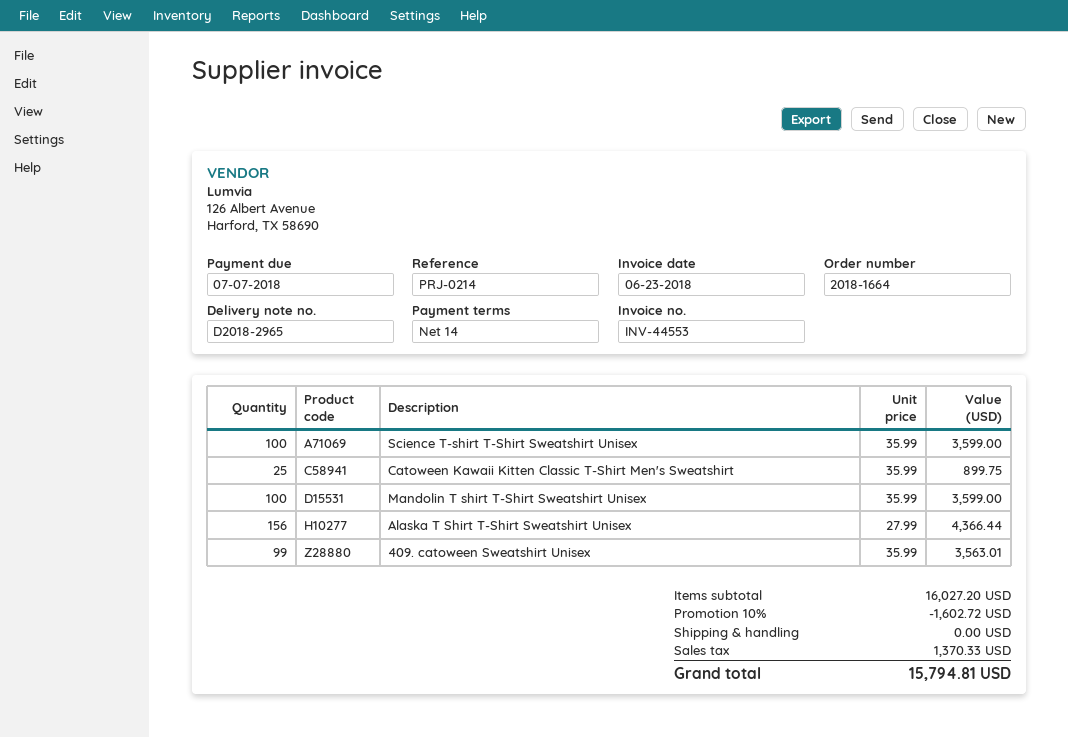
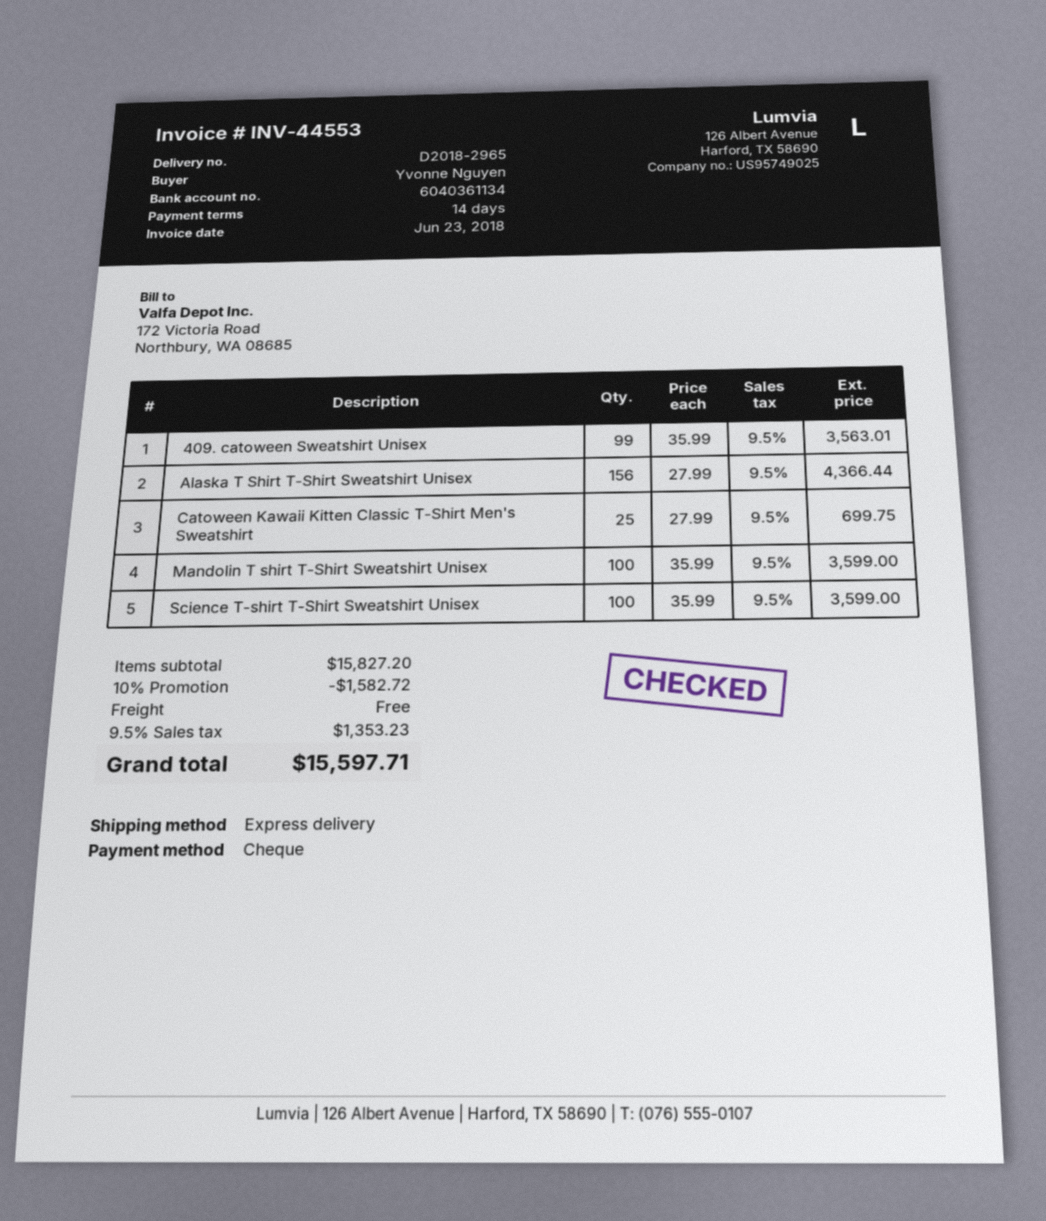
Catoween Kawaii Kitten Classic T-Shirt Men's Sweatshirt: 25 x 35.99 = 899.75 -> 25 x 27.99 = 699.75
subtotal: 16027.20 -> 15827.20
discount: 10% = 1602.72 -> 10% = 1582.72
tax: 1370.33 -> 1353.23
total: 15794.81 -> 15597.71

